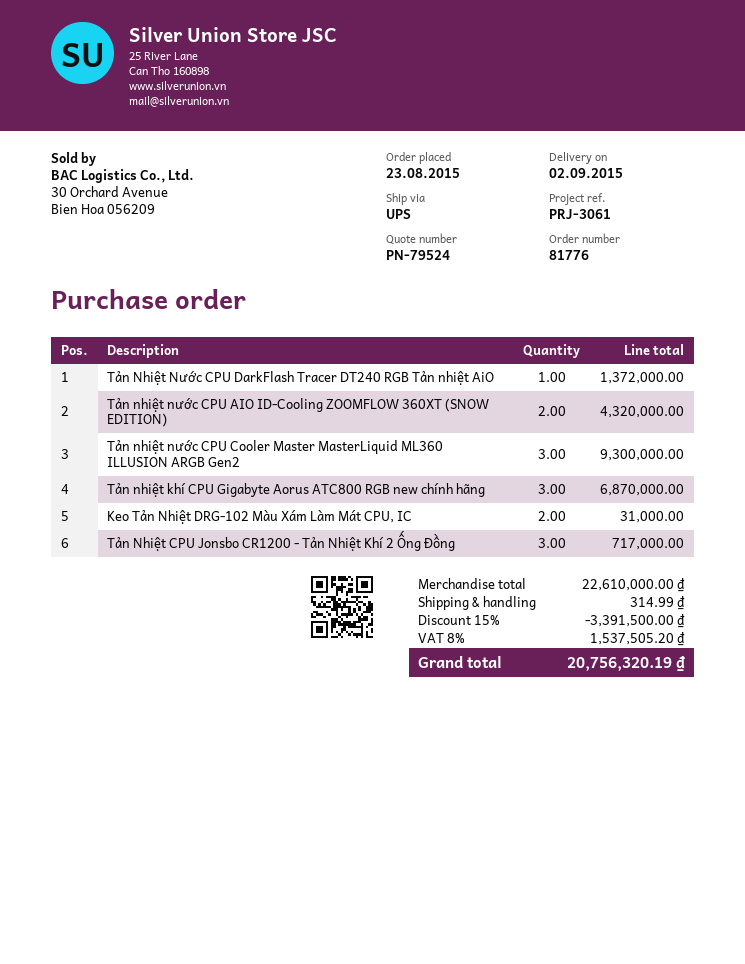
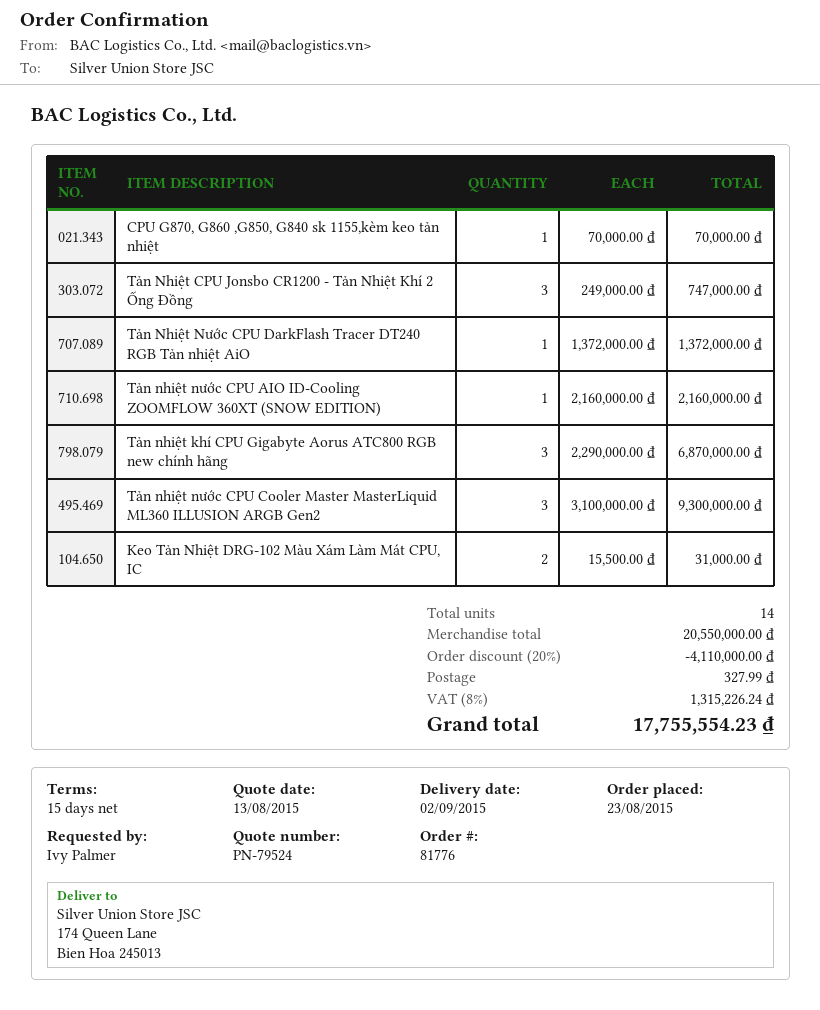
Tản nhiệt nước CPU AIO ID-Cooling ZOOMFLOW 360XT (SNOW EDITION): 2 for 4320000.00 -> 1 for 2160000.00
Tản Nhiệt CPU Jonsbo CR1200 - Tản Nhiệt Khí 2 Ống Đồng: 3 for 717000.00 -> 3 for 747000.00
CPU G870, G860 ,G850, G840 sk 1155,kèm keo tản nhiệt: none -> 1 for 70000.00
subtotal: 22610000.00 -> 20550000.00
discount: 15% = 3391500.00 -> 20% = 4110000.00
shipping: 314.99 -> 327.99
tax: 8% = 1537505.20 -> 8% = 1315226.24
total: 20756320.19 -> 17755554.23

